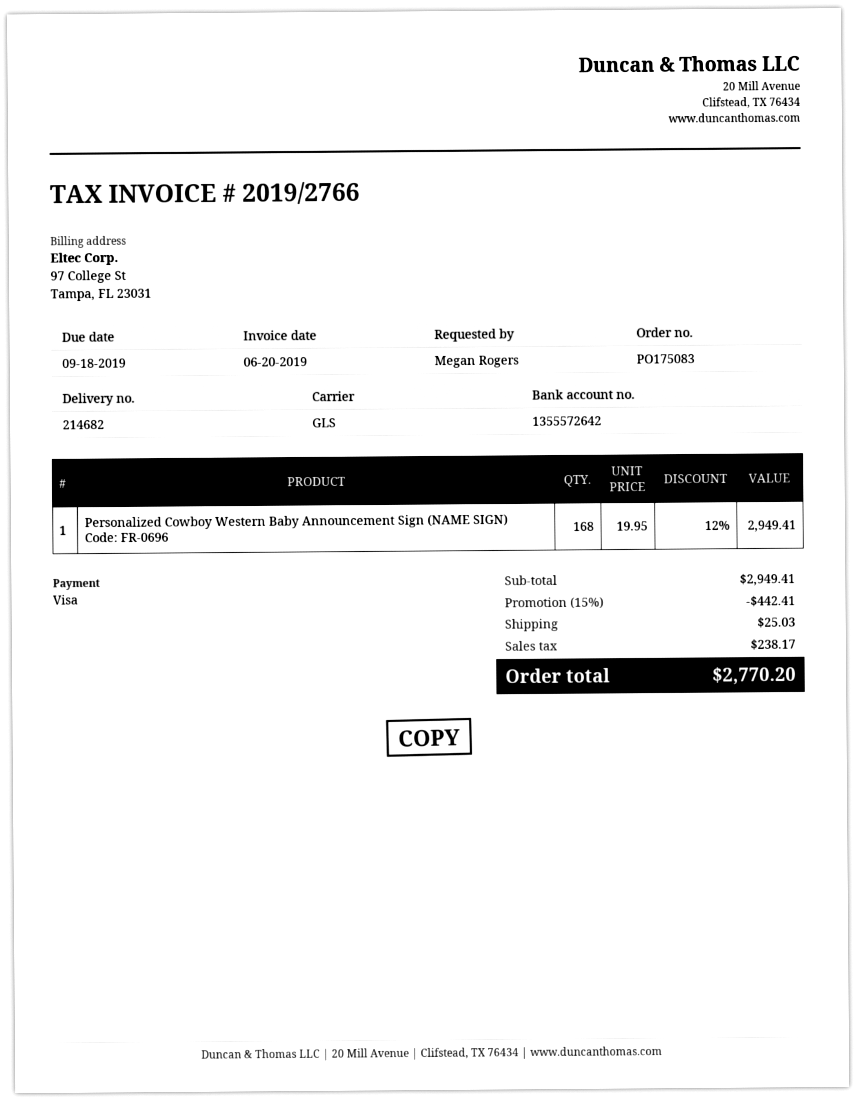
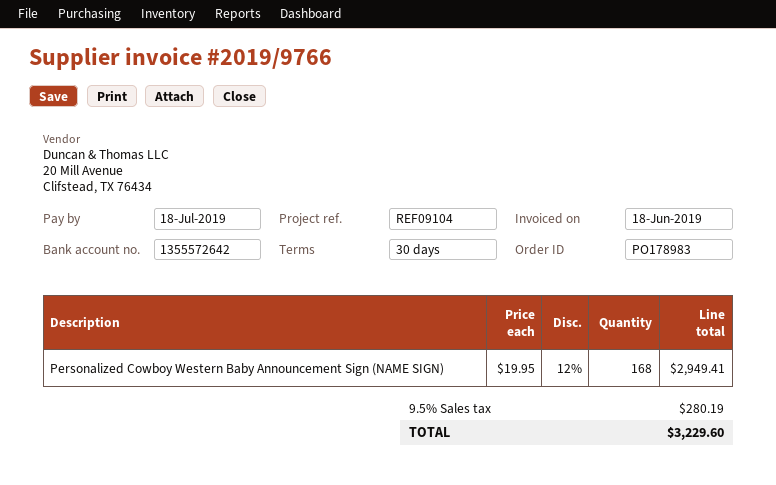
order number: PO175083 -> PO178983
invoice number: 2019/2766 -> 2019/9766
invoice date: 2019-06-20 -> 2019-06-18
due date: 2019-09-18 -> 2019-07-18
discount: 15% = 442.41 -> none
shipping: 25.03 -> none
tax: 238.17 -> 280.19
total: 2770.20 -> 3229.60

